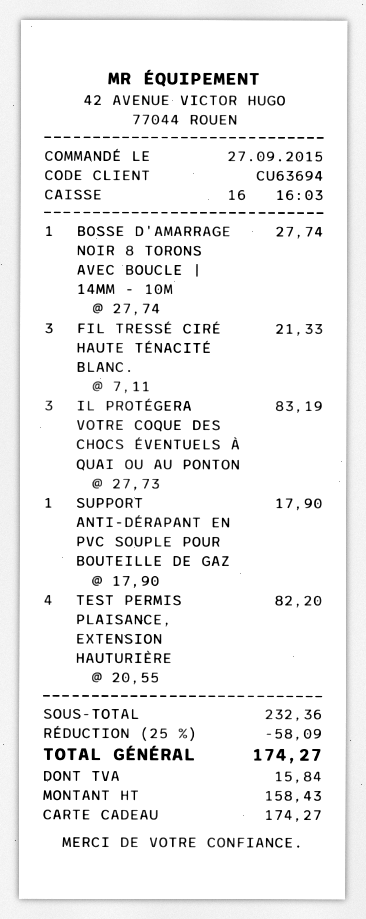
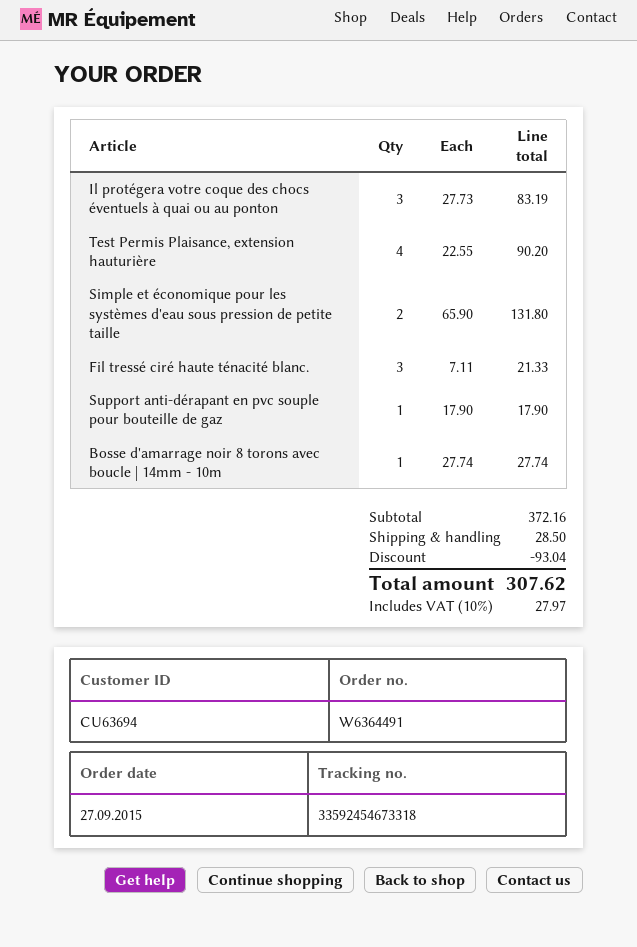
TEST PERMIS PLAISANCE, EXTENSION HAUTURIÈRE: 4 x 20.55 = 82.20 -> 4 x 22.55 = 90.20
Simple et économique pour les systèmes d'eau sous pression de petite taille: none -> 2 x 65.90 = 131.80
subtotal: 232.36 -> 372.16
discount: 58.09 -> 93.04
shipping: none -> 28.50
tax: 15.84 -> 27.97
total: 174.27 -> 307.62

